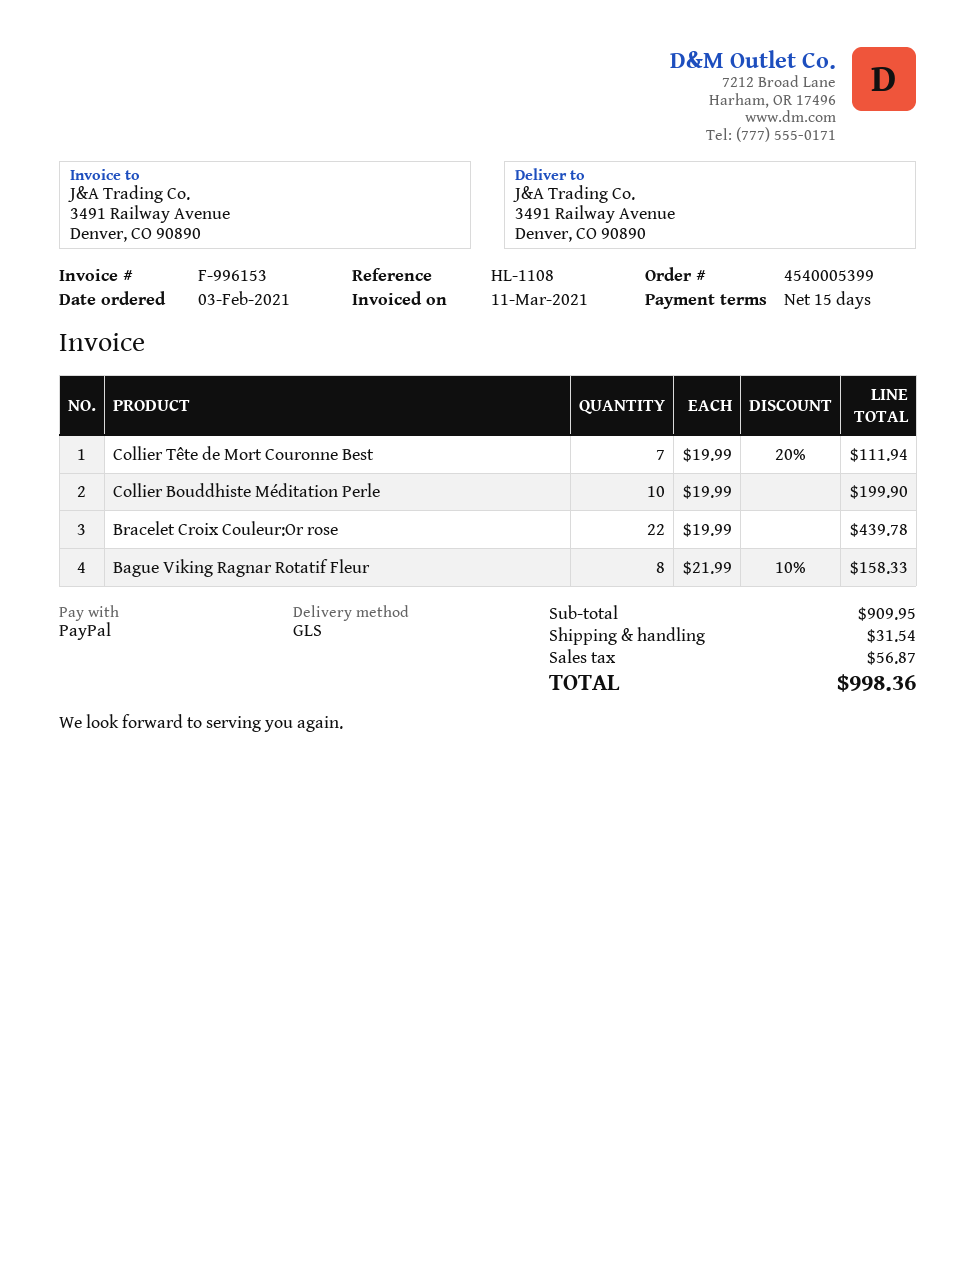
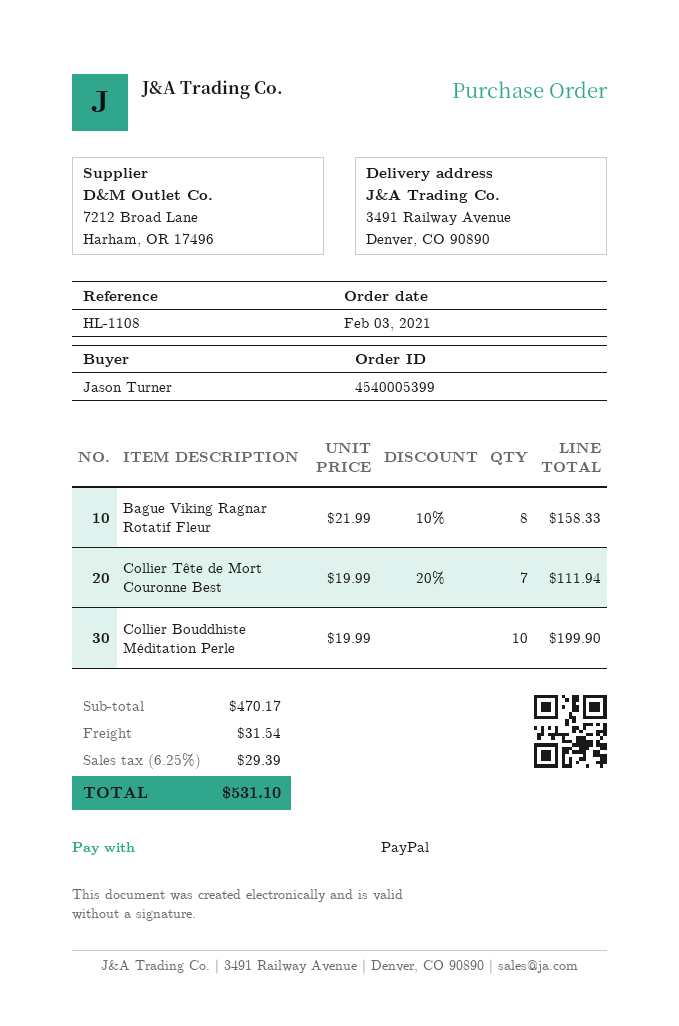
Bracelet Croix Couleur:Or rose: 22 x 19.99 = 439.78 -> none
subtotal: 909.95 -> 470.17
tax: 56.87 -> 29.39
total: 998.36 -> 531.10

